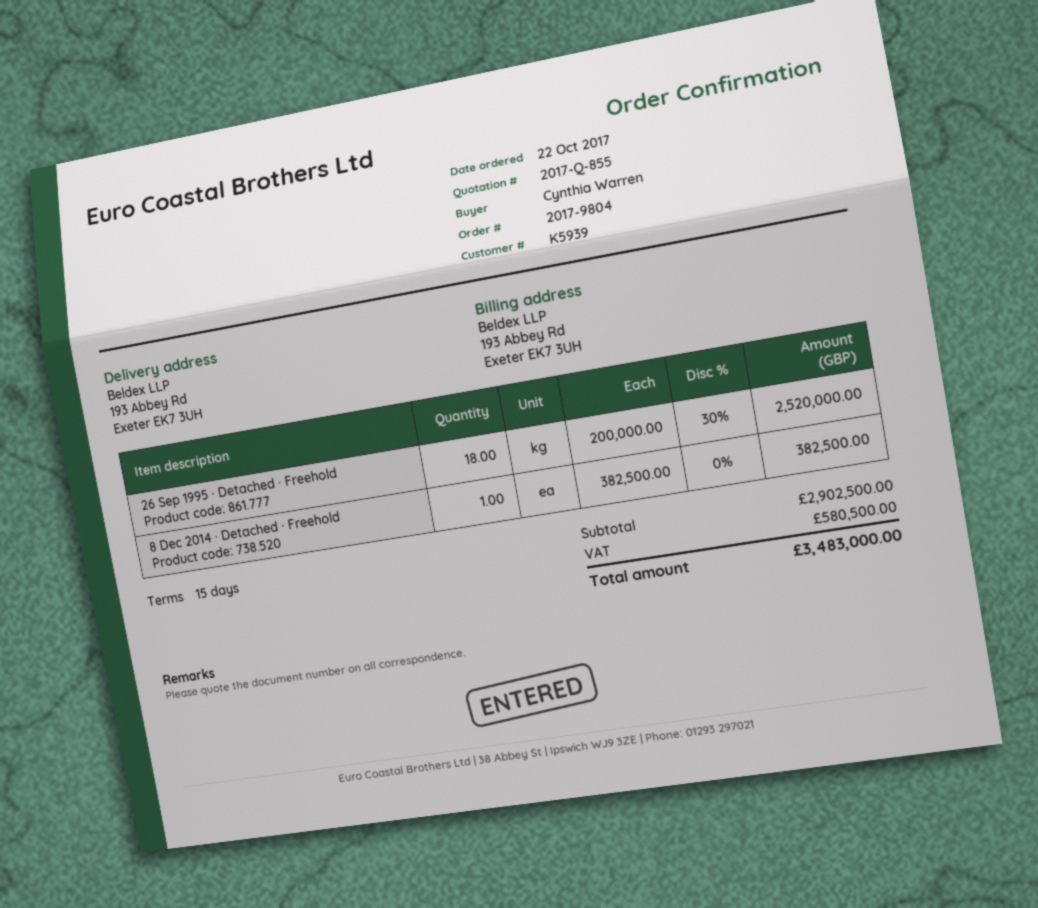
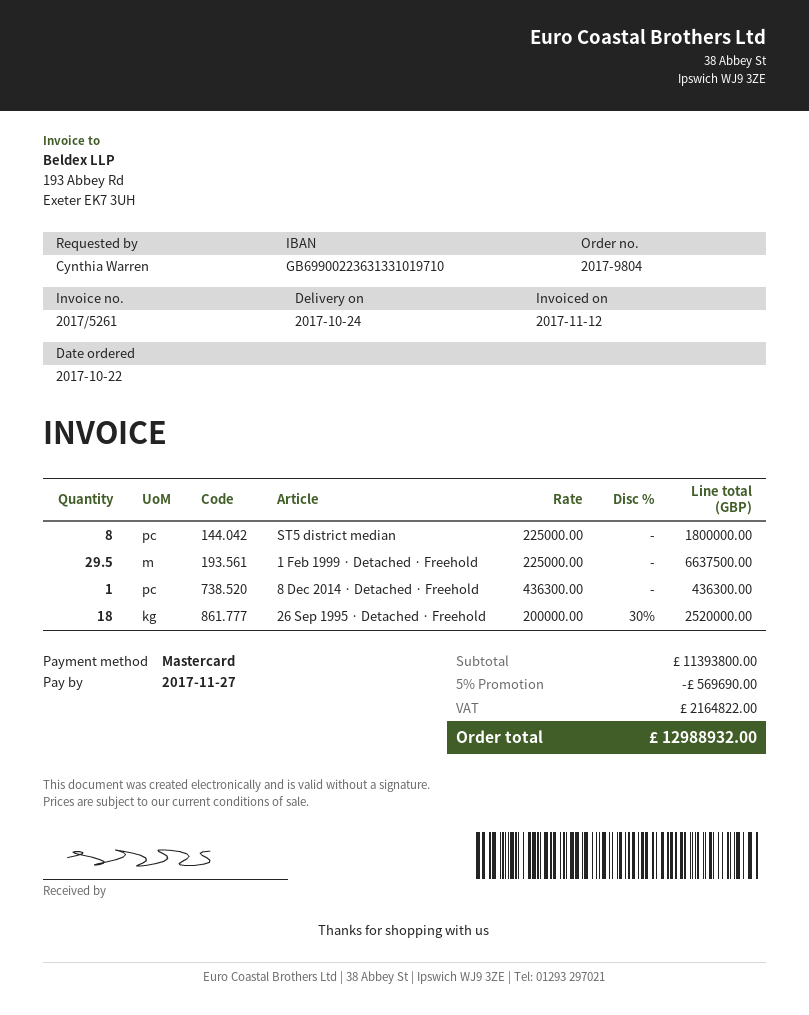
8 Dec 2014 · Detached · Freehold: 1 x 382500.00 = 382500.00 -> 1 x 436300.00 = 436300.00
ST5 district median: none -> 8 x 225000.00 = 1800000.00
1 Feb 1999 · Detached · Freehold: none -> 29.5 x 225000.00 = 6637500.00
subtotal: 2902500.00 -> 11393800.00
discount: none -> 5% = 569690.00
tax: 580500.00 -> 2164822.00
total: 3483000.00 -> 12988932.00

